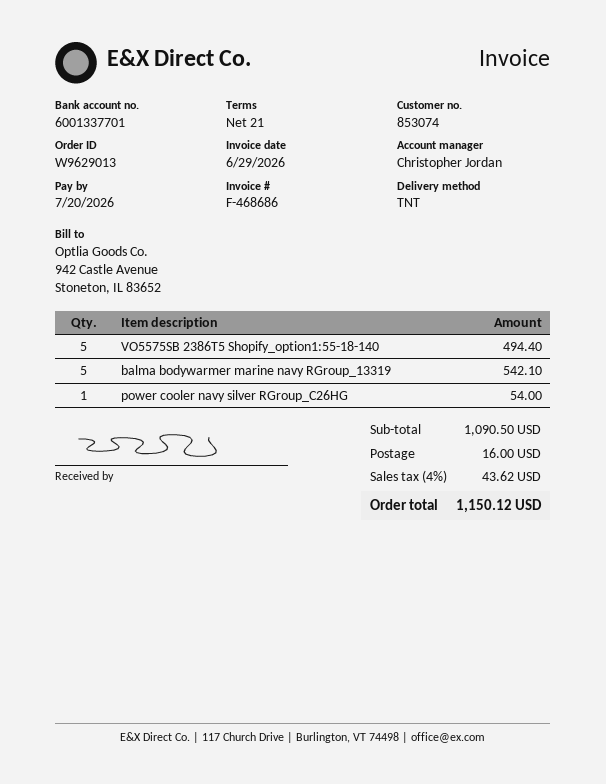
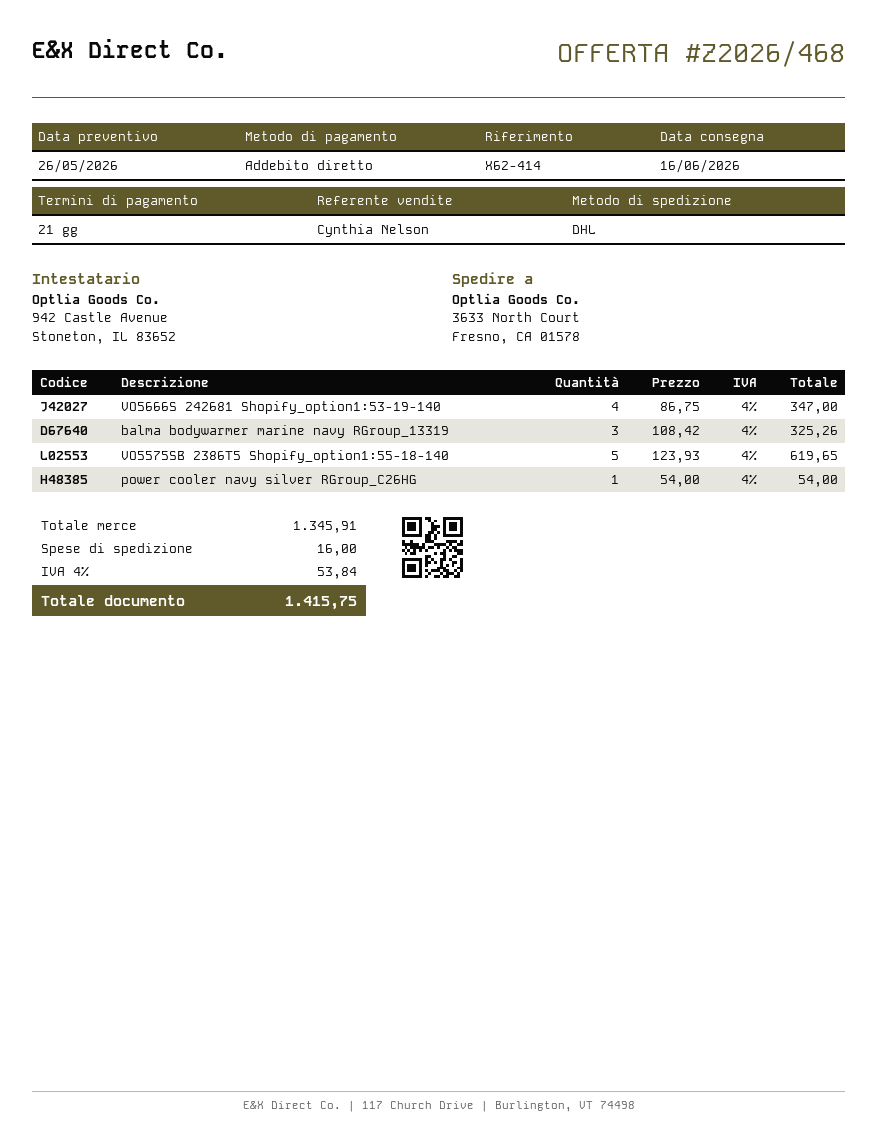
sales rep: Christopher Jordan -> Cynthia Nelson
shipping method: TNT -> DHL
VO5575SB 2386T5 Shopify_option1:55-18-140: 5 for 494.40 -> 5 for 619.65
balma bodywarmer marine navy RGroup_13319: 5 for 542.10 -> 3 for 325.26
VO5666S 242681 Shopify_option1:53-19-140: none -> 4 for 347.00
subtotal: 1090.50 -> 1345.91
tax: 4% = 43.62 -> 4% = 53.84
total: 1150.12 -> 1415.75

